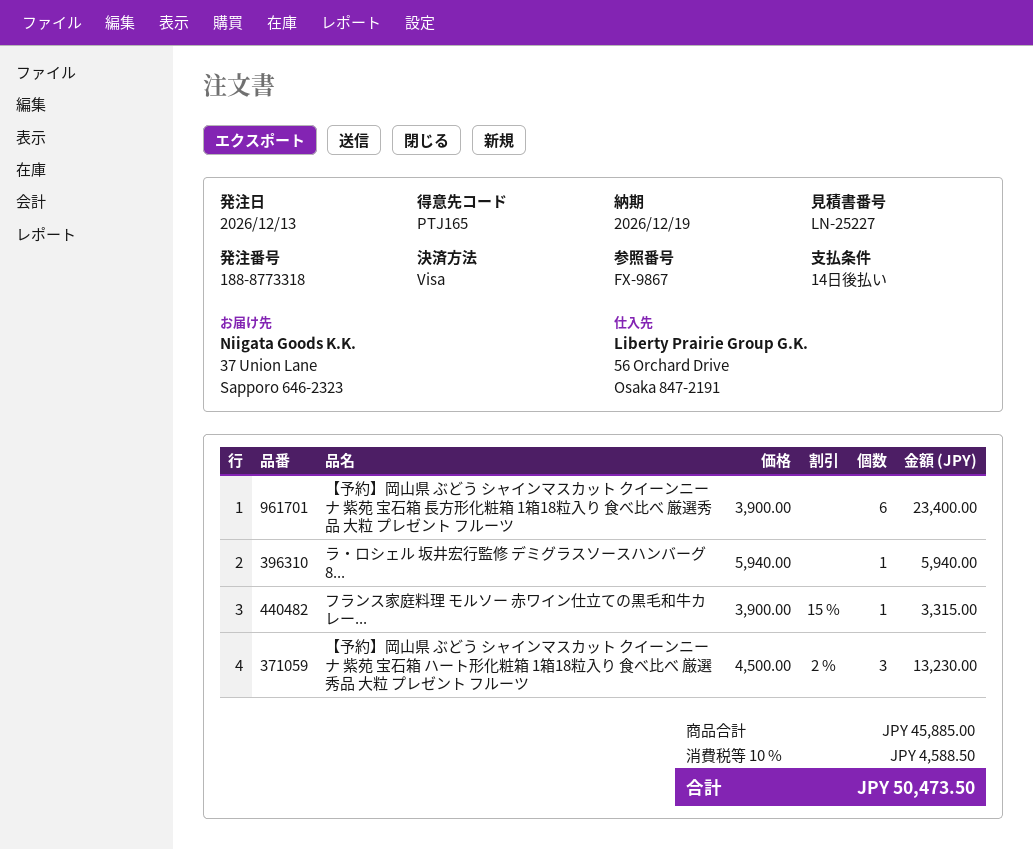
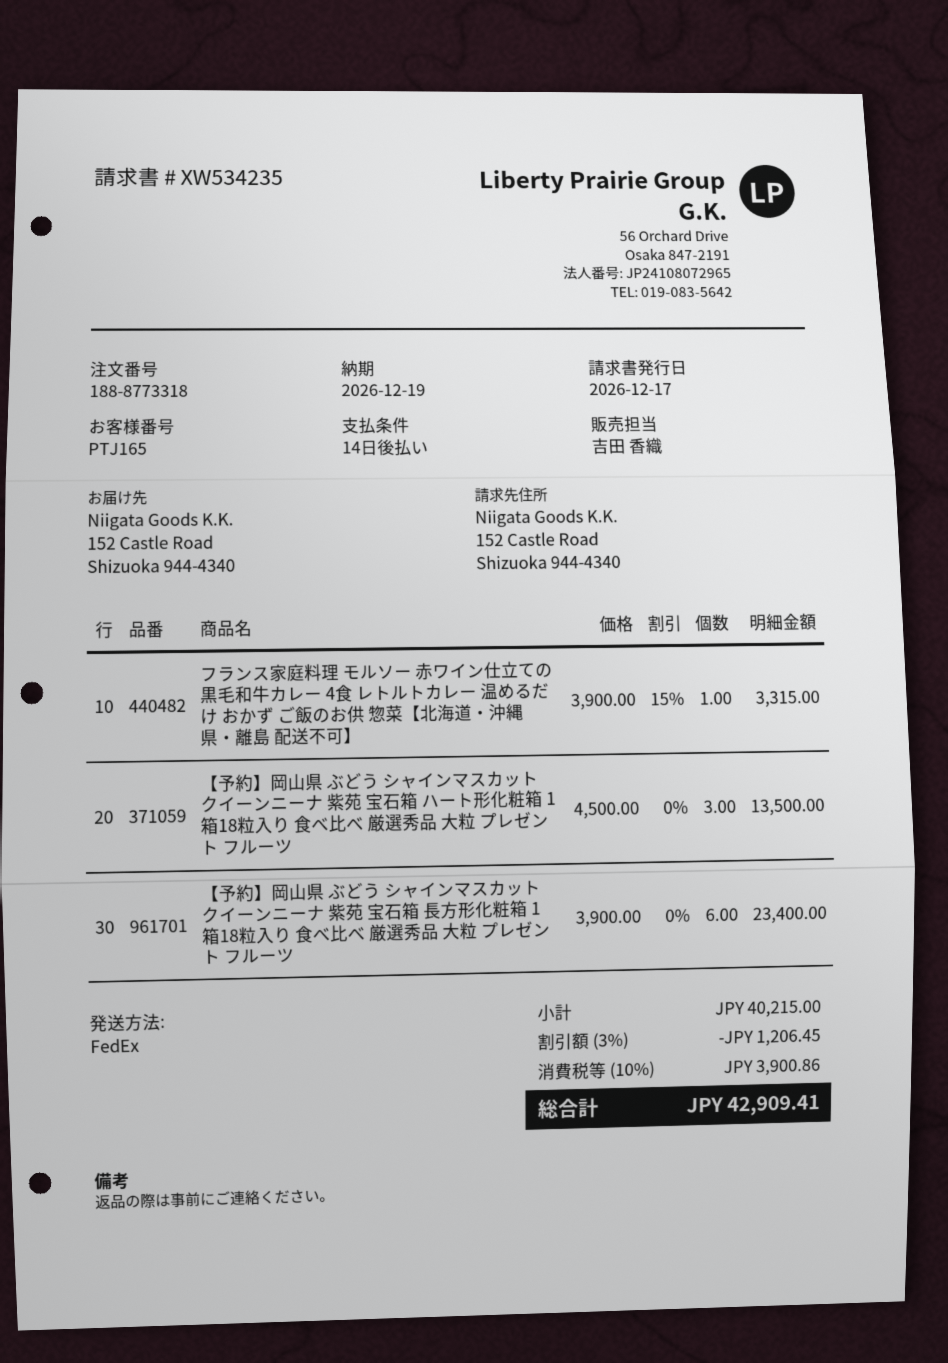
ship to: 37 Union Lane, Sapporo 646-2323 -> 152 Castle Road, Shizuoka 944-4340
ラ・ロシェル 坂井宏行監修 デミグラスソースハンバーグ 8...: 1 x 5940.00 = 5940.00 -> none
【予約】岡山県 ぶどう シャインマスカット クイーンニーナ 紫苑 宝石箱 ハート形化粧箱 1箱18粒入り 食べ比べ 厳選秀品 大粒 プレゼント フルーツ: 3 x 4500.00 - 2% = 13230.00 -> 3 x 4500.00 = 13500.00
subtotal: 45885.00 -> 40215.00
discount: none -> 3% = 1206.45
tax: 10% = 4588.50 -> 10% = 3900.86
total: 50473.50 -> 42909.41

